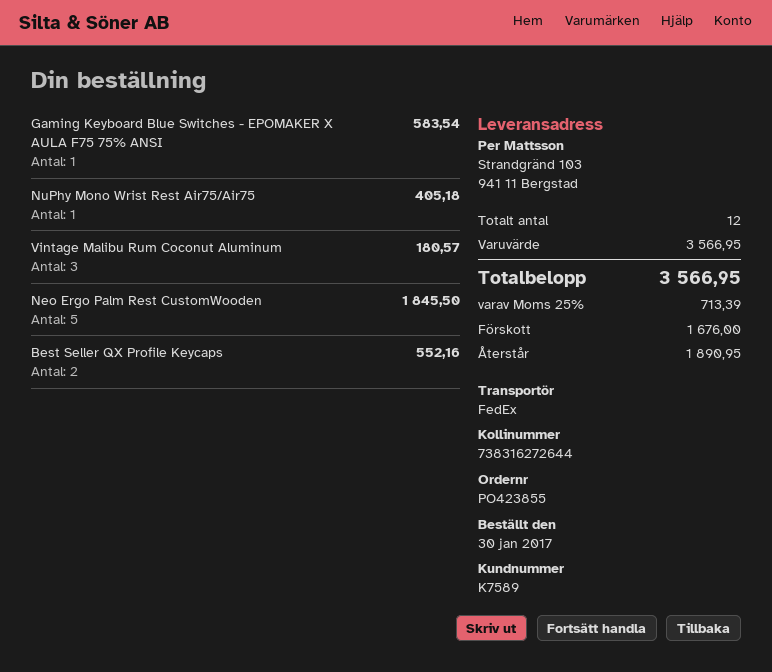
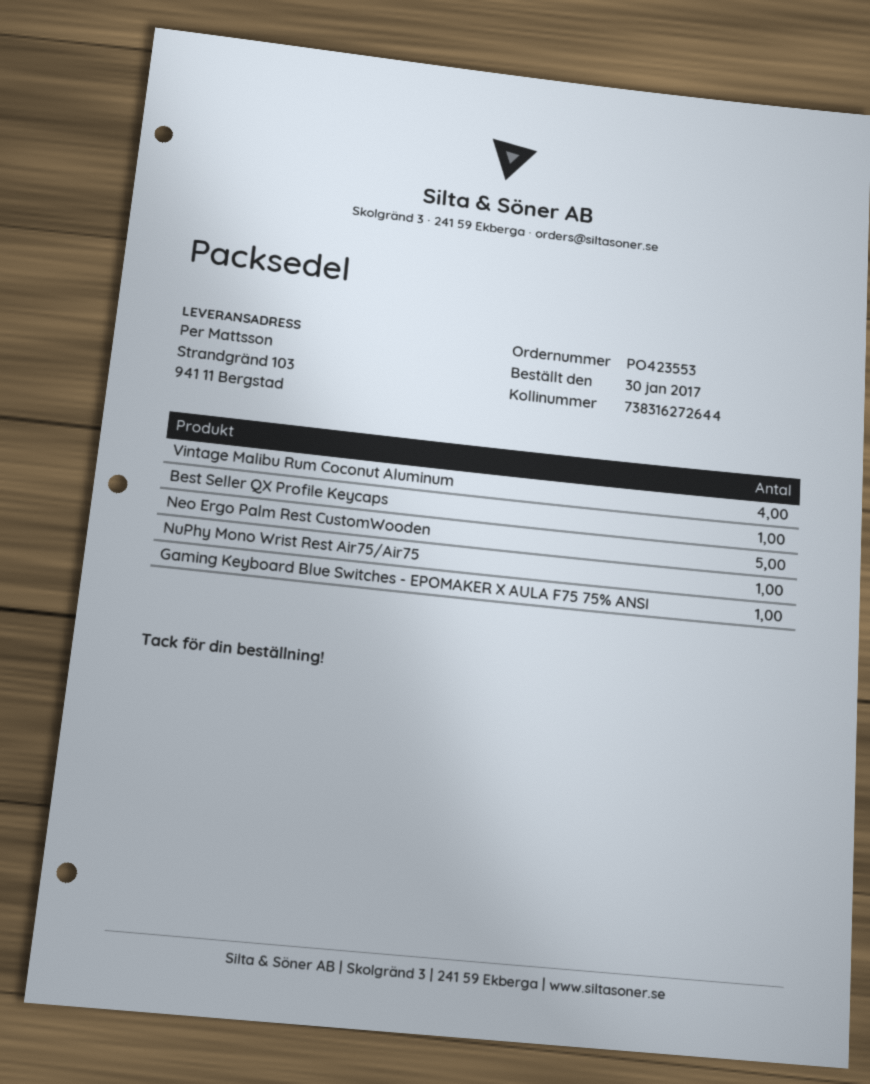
order number: PO423855 -> PO423553
Vintage Malibu Rum Coconut Aluminum: 3 -> 4
Best Seller QX Profile Keycaps: 2 -> 1

